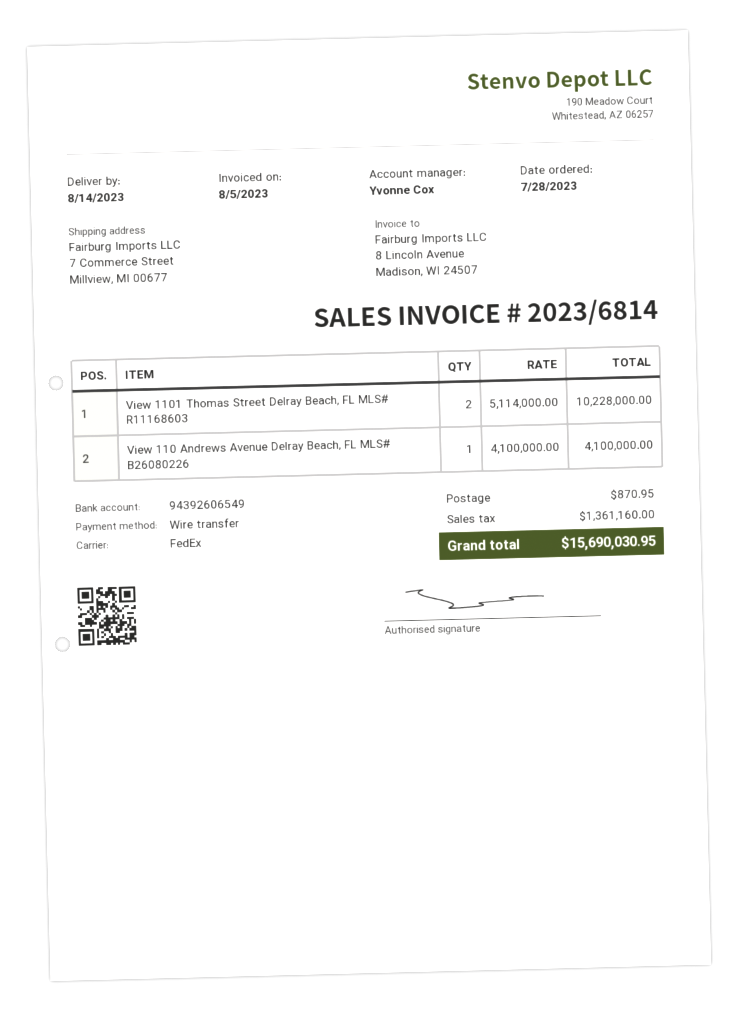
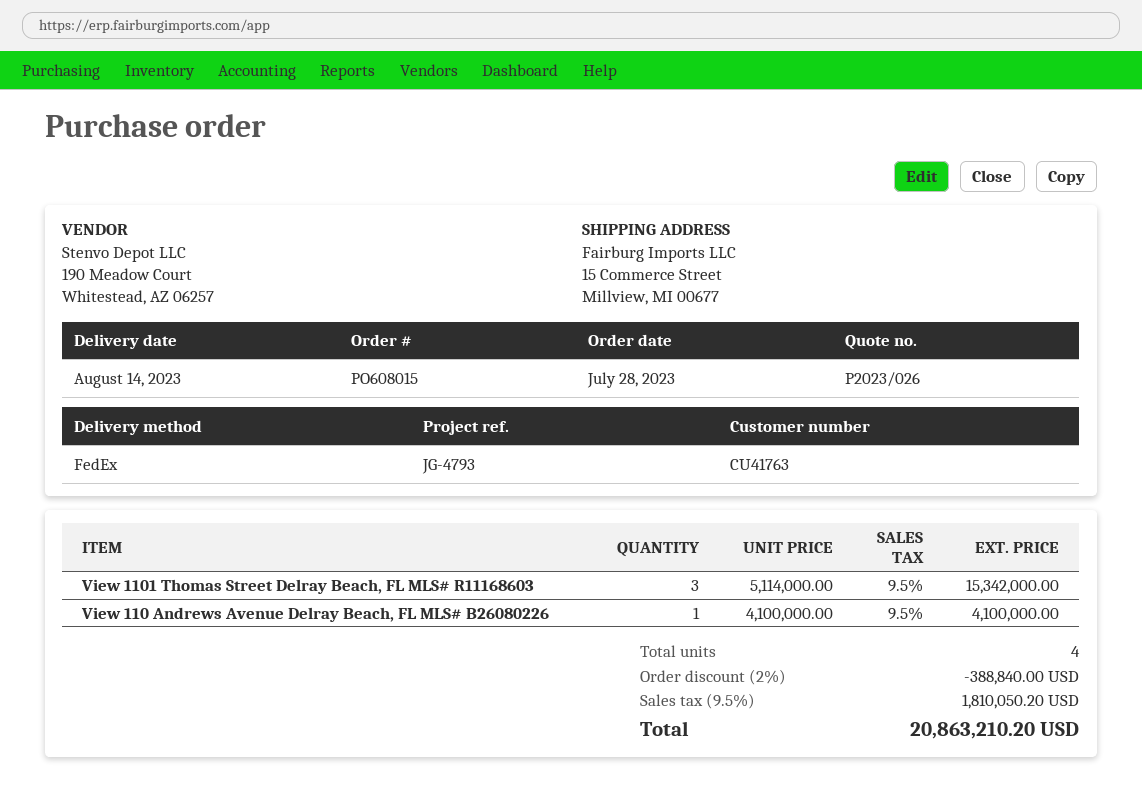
ship to: 7 Commerce Street, Millview, MI 00677 -> 15 Commerce Street, Millview, MI 00677
View 1101 Thomas Street Delray Beach, FL MLS# R11168603: 2 x 5114000.00 = 10228000.00 -> 3 x 5114000.00 = 15342000.00
discount: none -> 2% = 388840.00
shipping: 870.95 -> none
tax: 1361160.00 -> 1810050.20
total: 15690030.95 -> 20863210.20

